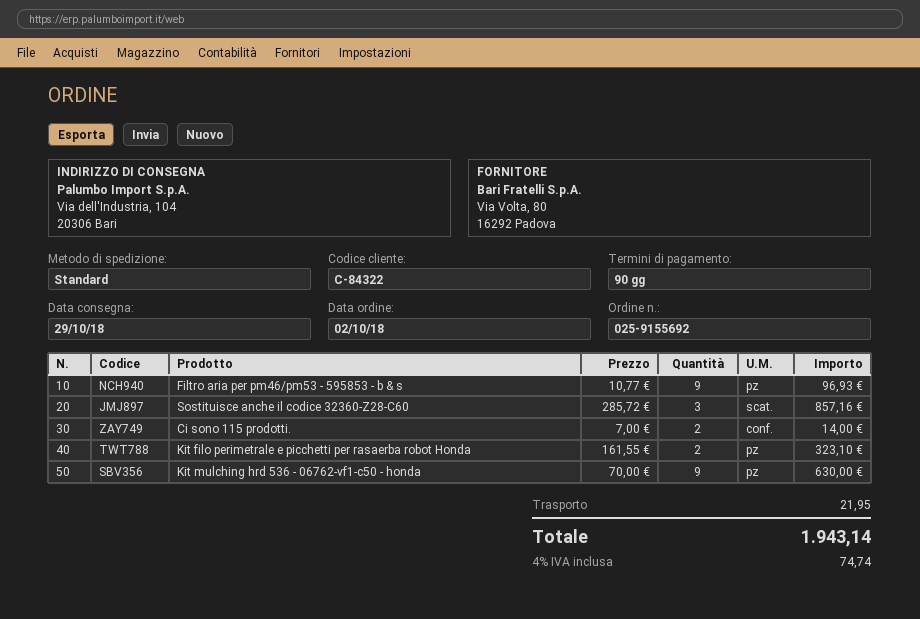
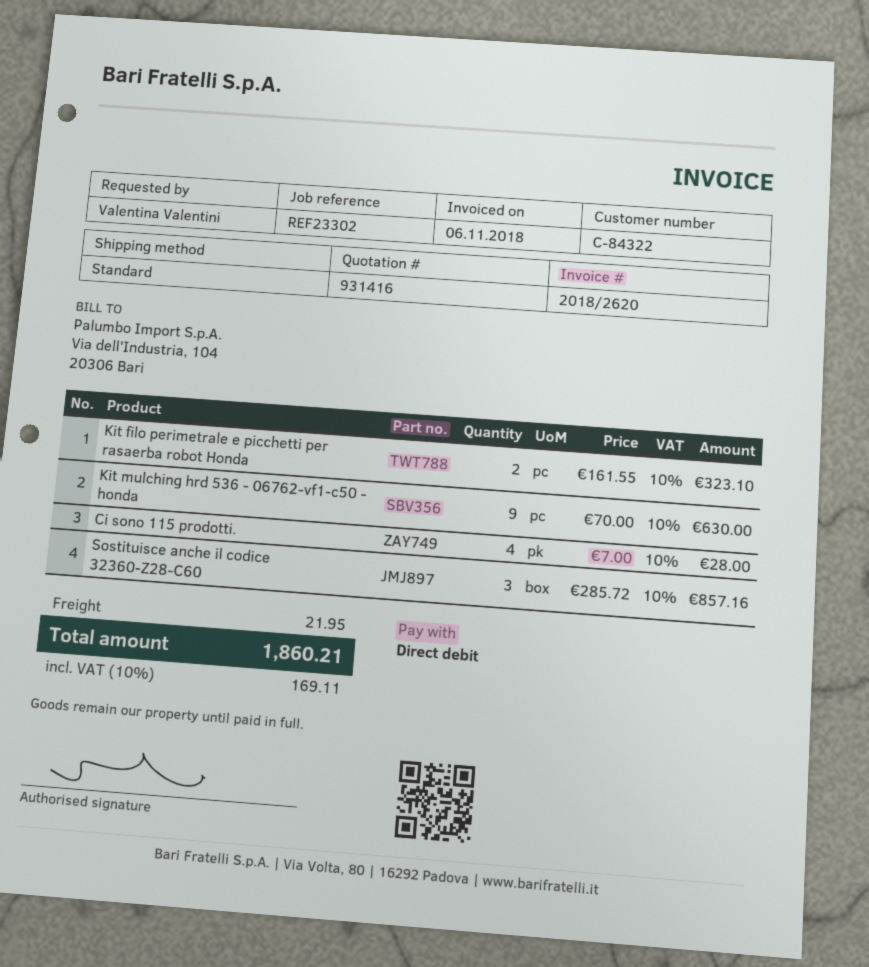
Filtro aria per pm46/pm53 - 595853 - b & s: 9 x 10.77 = 96.93 -> none
Ci sono 115 prodotti.: 2 x 7.00 = 14.00 -> 4 x 7.00 = 28.00
tax: 4% = 74.74 -> 10% = 169.11
total: 1943.14 -> 1860.21

